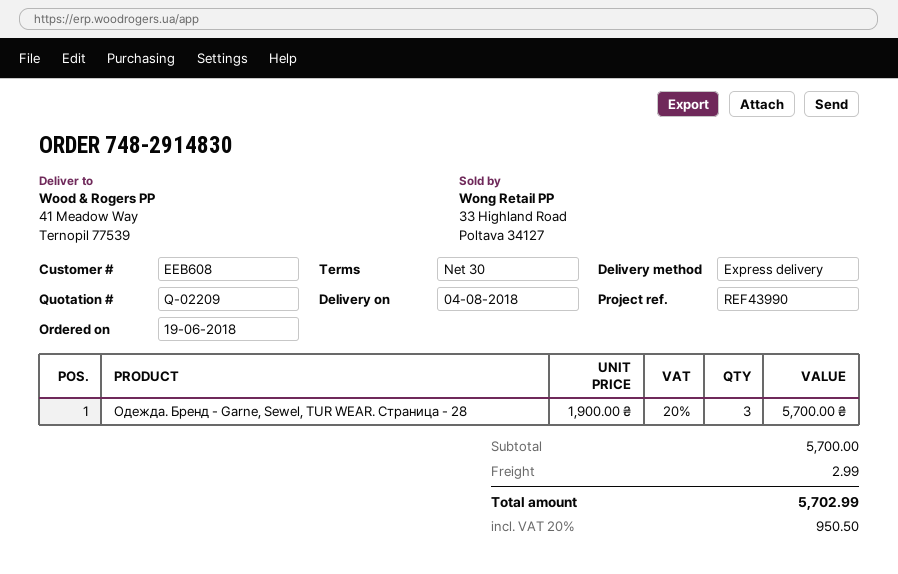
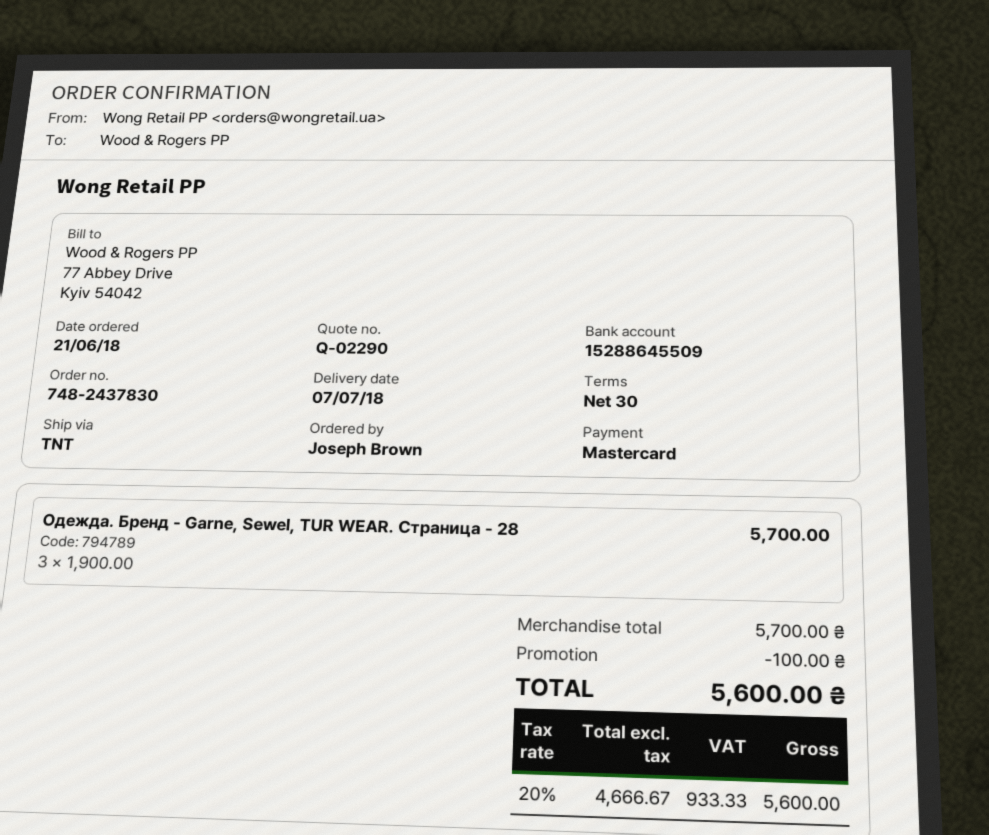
quote number: Q-02209 -> Q-02290
order number: 748-2914830 -> 748-2437830
order date: 2018-06-19 -> 2018-06-21
delivery date: 2018-08-04 -> 2018-07-07
shipping method: express -> TNT
discount: none -> 100.00
shipping: 2.99 -> none
tax: 20% = 950.50 -> 20% = 933.33
total: 5702.99 -> 5600.00

